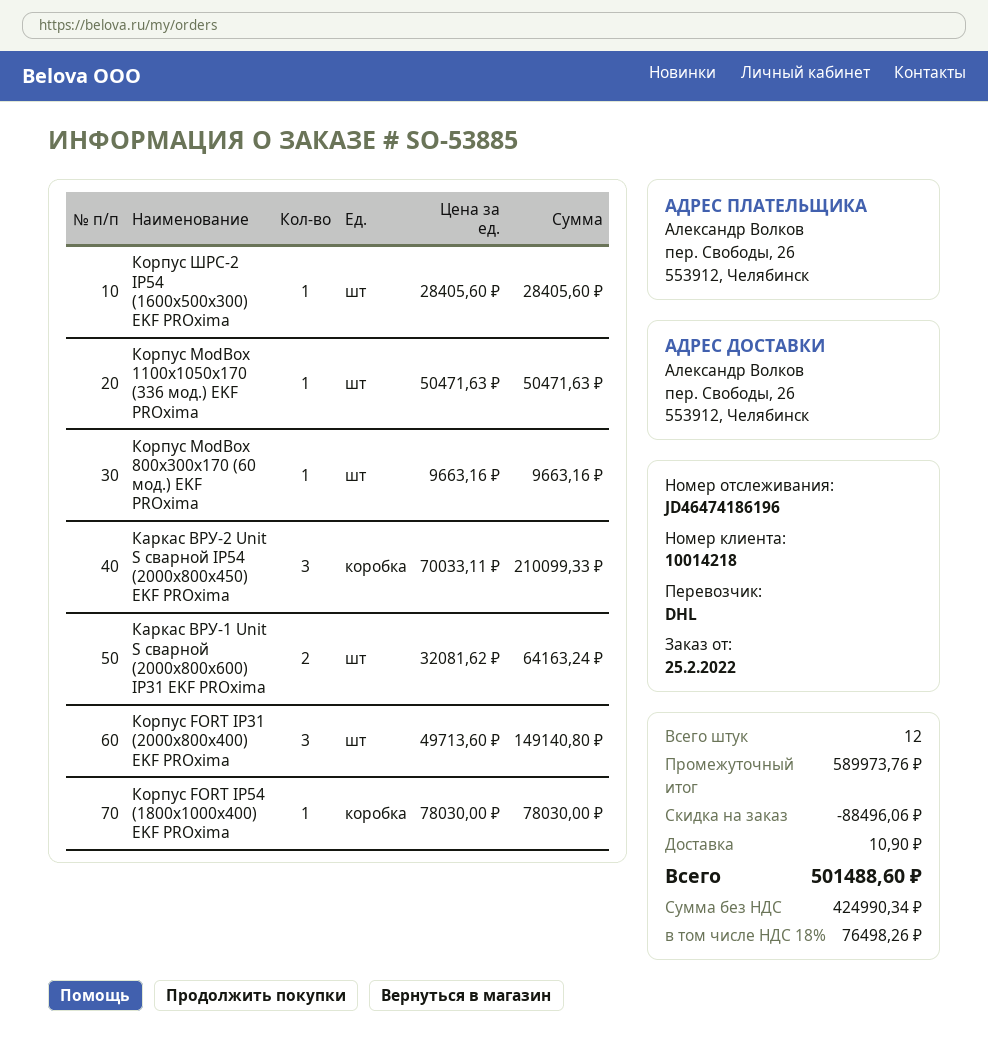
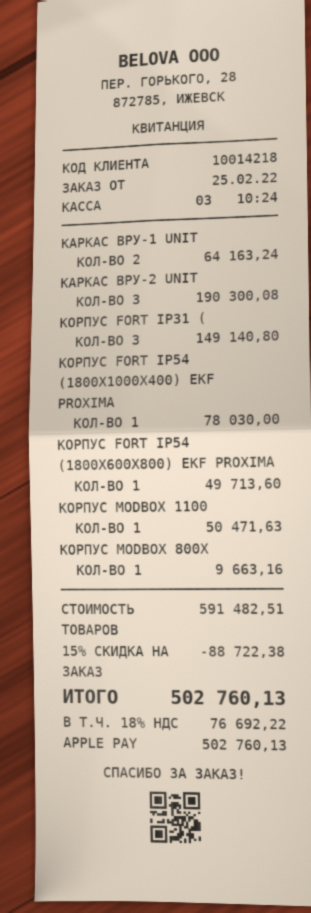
Корпус ШРС-2 IP54 (1600х500х300) EKF PROxima: 1 for 28405.60 -> none
Каркас ВРУ-2 Unit S сварной IP54 (2000х800х450) EKF PROxima: 3 for 210099.33 -> 3 for 190300.08
КОРПУС FORT IP54 (1800X600X800) EKF PROXIMA: none -> 1 for 49713.60
subtotal: 589973.76 -> 591482.51
discount: 88496.06 -> 88722.38
shipping: 10.90 -> none
tax: 18% = 76498.26 -> 18% = 76692.22
total: 501488.60 -> 502760.13

